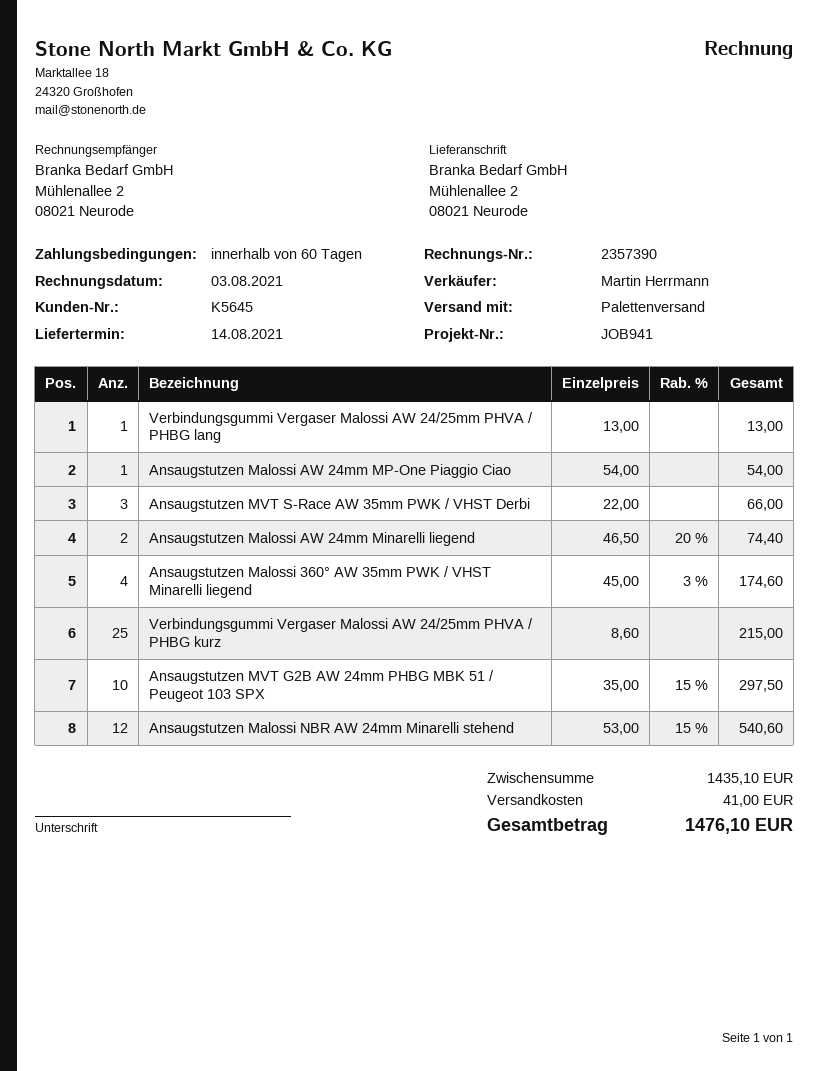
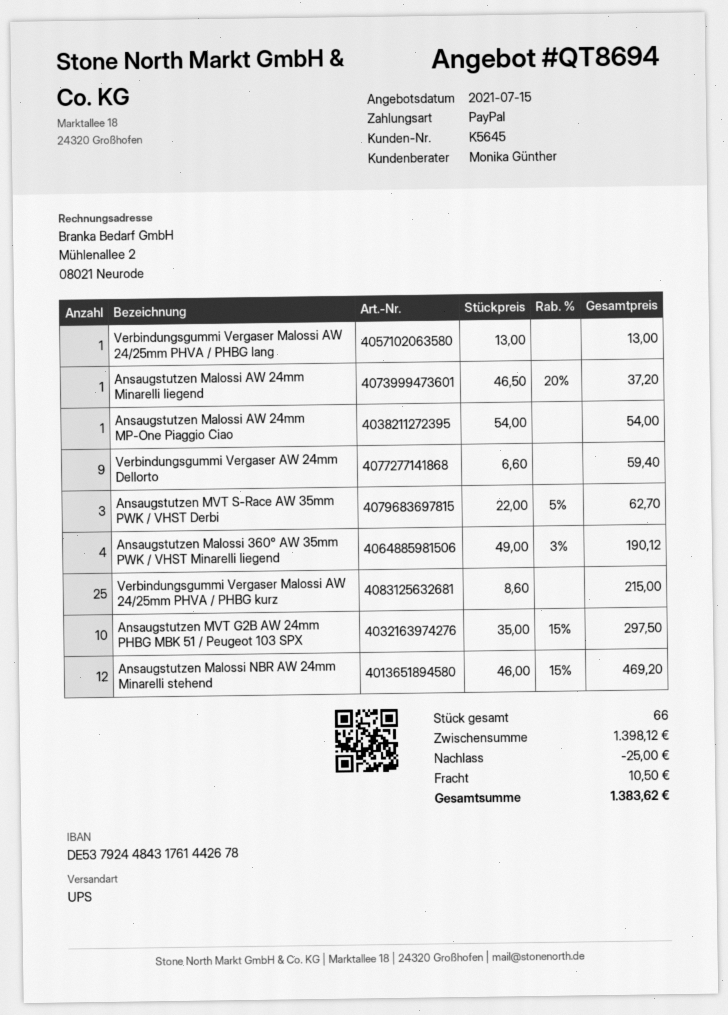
sales rep: Martin Herrmann -> Monika Günther
shipping method: pallet freight -> UPS
Ansaugstutzen MVT S-Race AW 35mm PWK / VHST Derbi: 3 x 22.00 = 66.00 -> 3 x 22.00 - 5% = 62.70
Ansaugstutzen Malossi AW 24mm Minarelli liegend: 2 x 46.50 - 20% = 74.40 -> 1 x 46.50 - 20% = 37.20
Ansaugstutzen Malossi 360° AW 35mm PWK / VHST Minarelli liegend: 4 x 45.00 - 3% = 174.60 -> 4 x 49.00 - 3% = 190.12
Ansaugstutzen Malossi NBR AW 24mm Minarelli stehend: 12 x 53.00 - 15% = 540.60 -> 12 x 46.00 - 15% = 469.20
Verbindungsgummi Vergaser AW 24mm Dellorto: none -> 9 x 6.60 = 59.40
subtotal: 1435.10 -> 1398.12
discount: none -> 25.00
shipping: 41.00 -> 10.50
total: 1476.10 -> 1383.62

